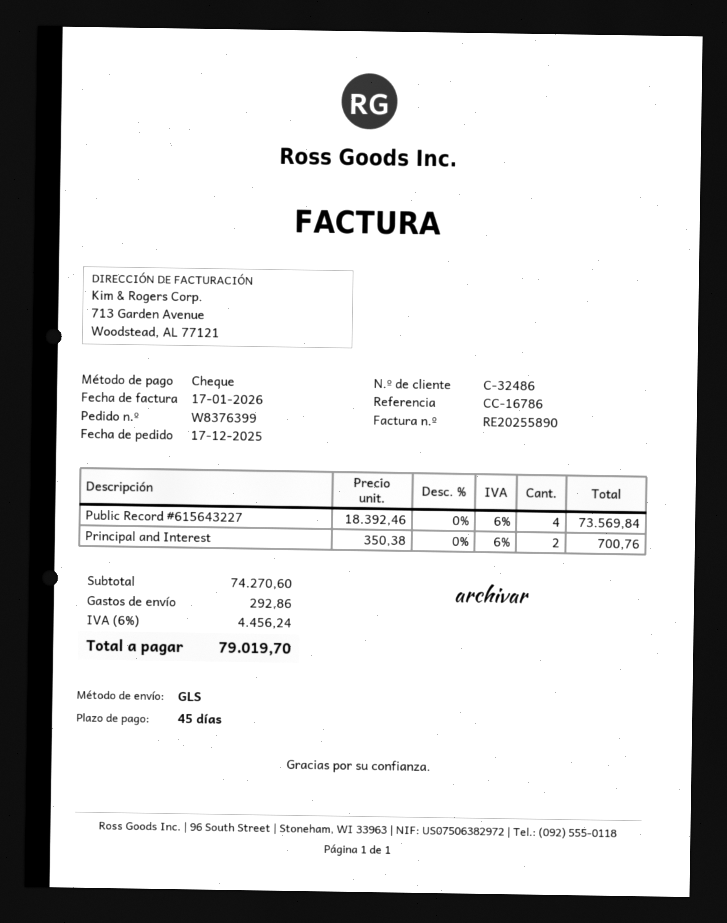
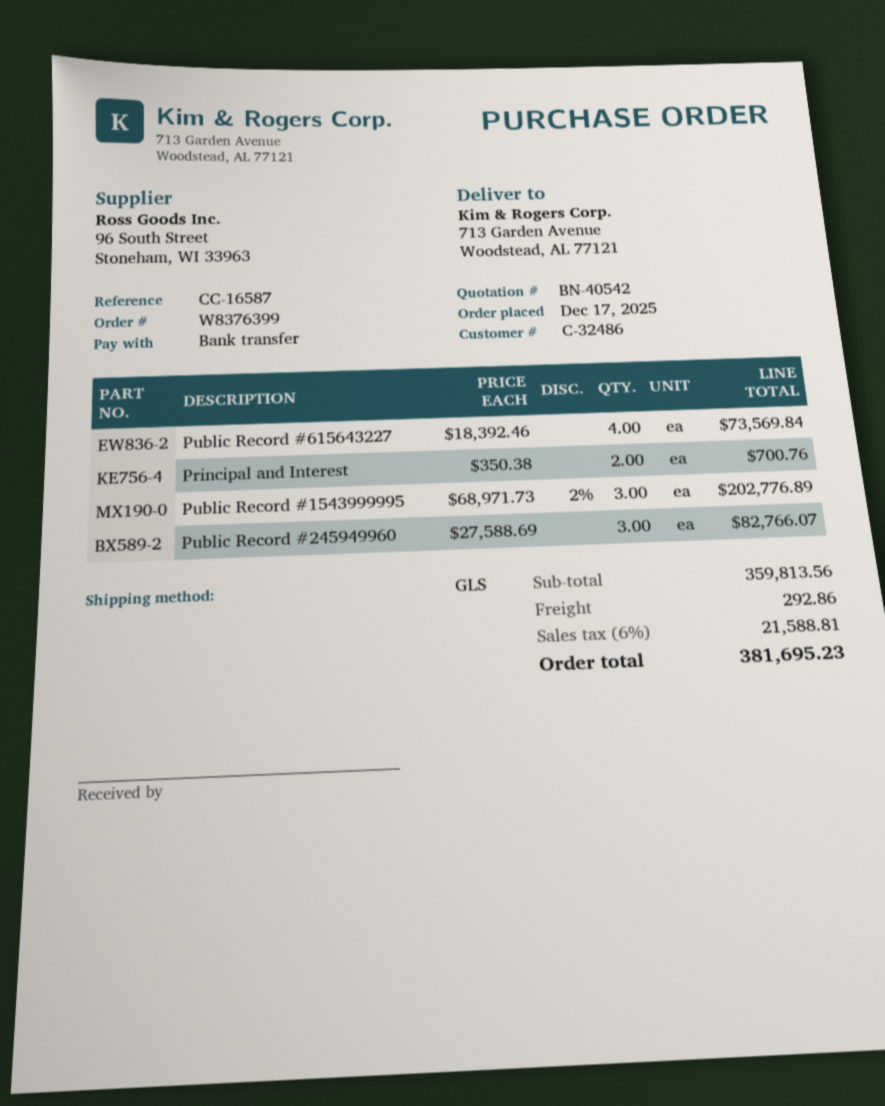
reference: CC-16786 -> CC-16587
payment method: cheque -> bank transfer
Public Record #1543999995: none -> 3 x 68971.73 - 2% = 202776.89
Public Record #245949960: none -> 3 x 27588.69 = 82766.07
subtotal: 74270.60 -> 359813.56
tax: 6% = 4456.24 -> 6% = 21588.81
total: 79019.70 -> 381695.23

